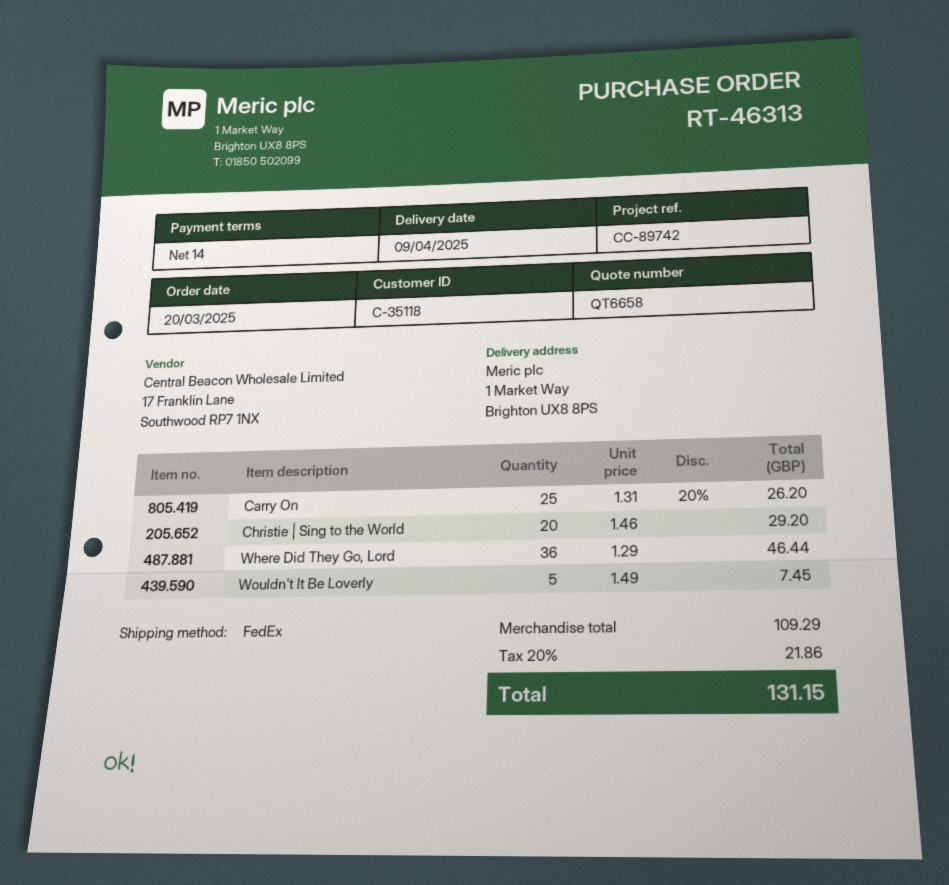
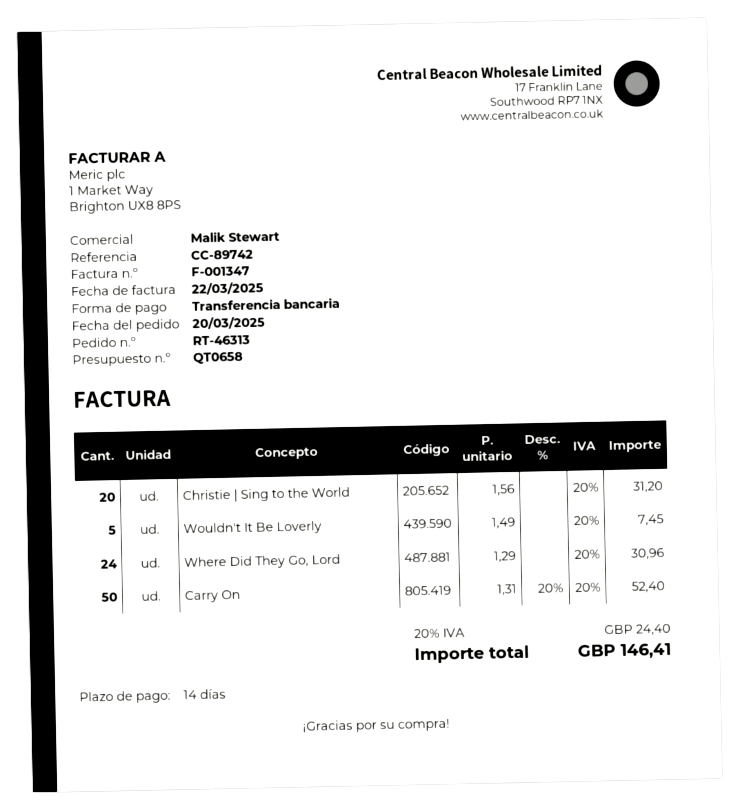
quote number: QT6658 -> QT0658
Carry On: 25 x 1.31 - 20% = 26.20 -> 50 x 1.31 - 20% = 52.40
Christie | Sing to the World: 20 x 1.46 = 29.20 -> 20 x 1.56 = 31.20
Where Did They Go, Lord: 36 x 1.29 = 46.44 -> 24 x 1.29 = 30.96
tax: 20% = 21.86 -> 20% = 24.40
total: 131.15 -> 146.41

